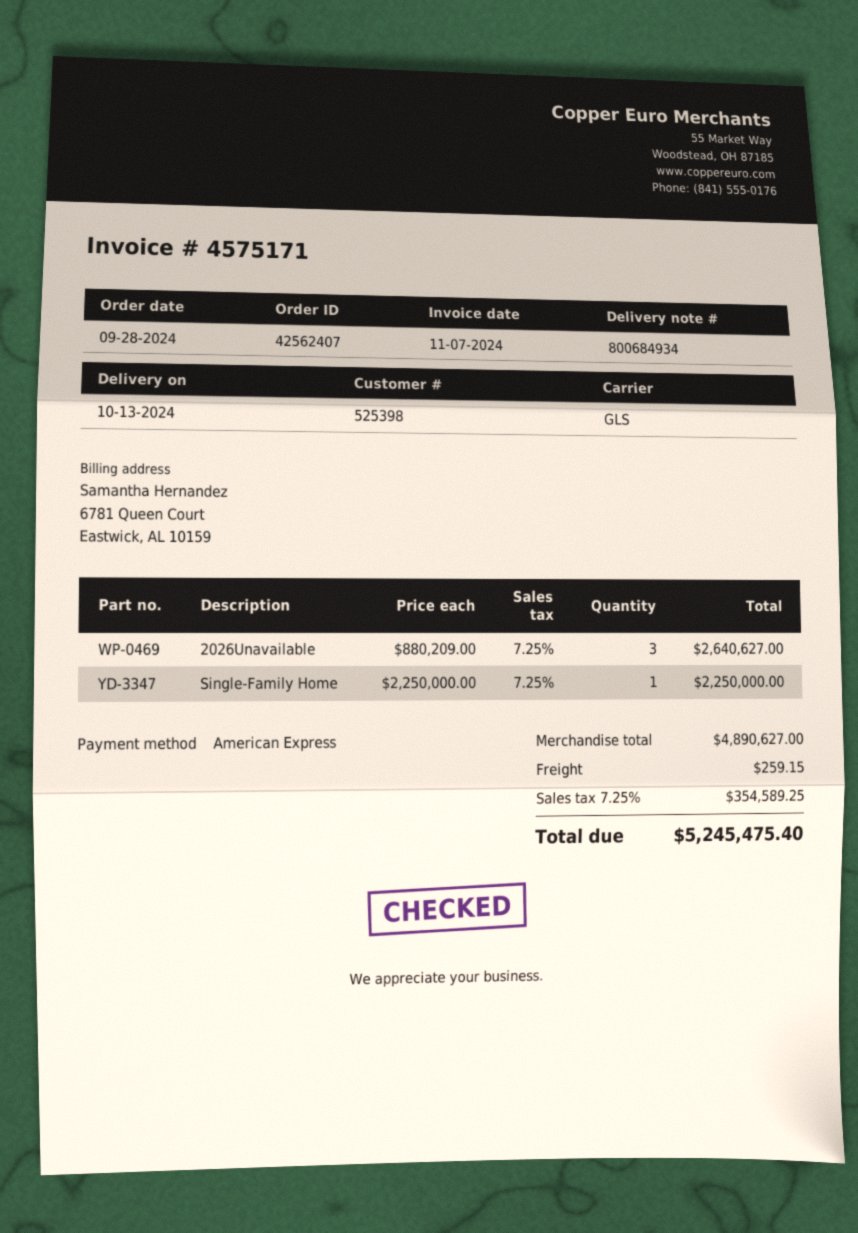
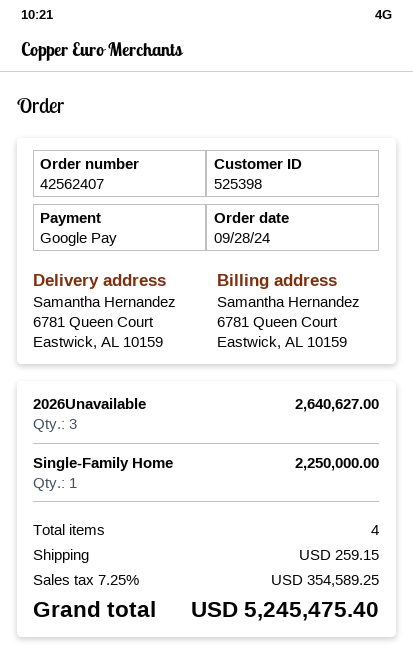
payment method: American Express -> Google Pay

